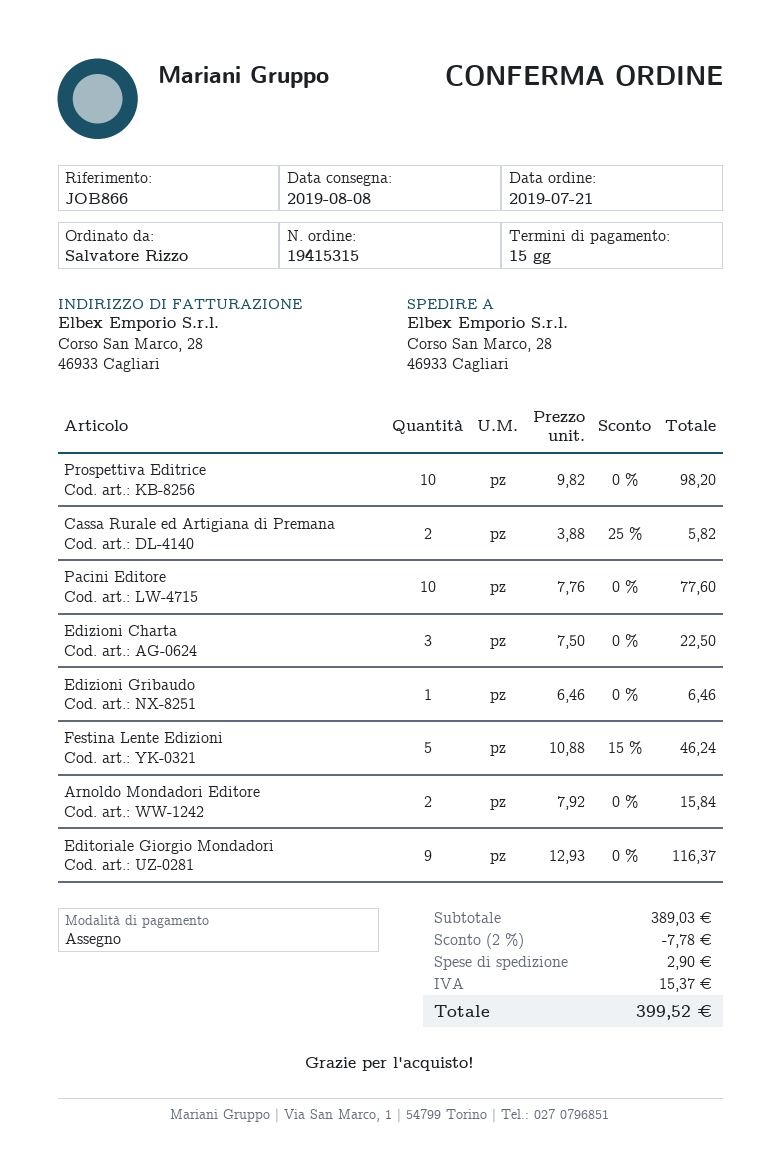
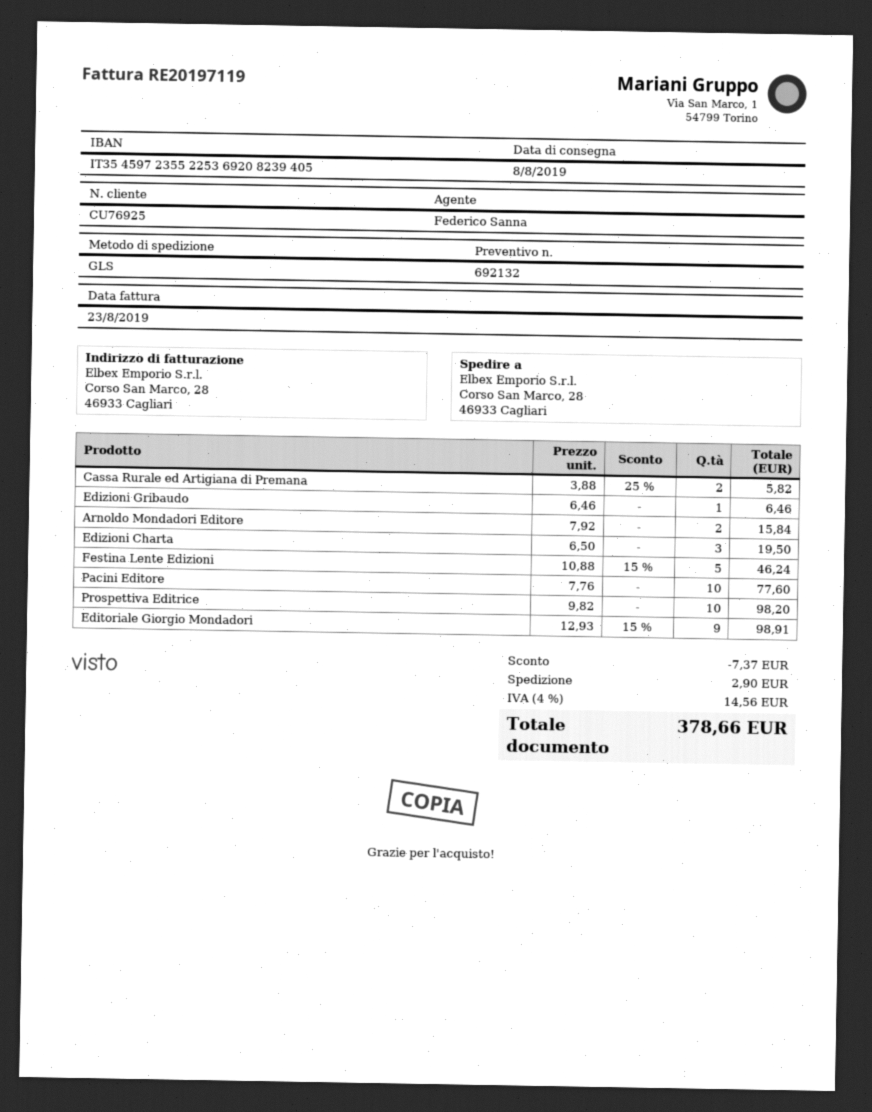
Edizioni Charta: 3 x 7.50 = 22.50 -> 3 x 6.50 = 19.50
Editoriale Giorgio Mondadori: 9 x 12.93 = 116.37 -> 9 x 12.93 - 15% = 98.91
discount: 7.78 -> 7.37
tax: 15.37 -> 14.56
total: 399.52 -> 378.66

